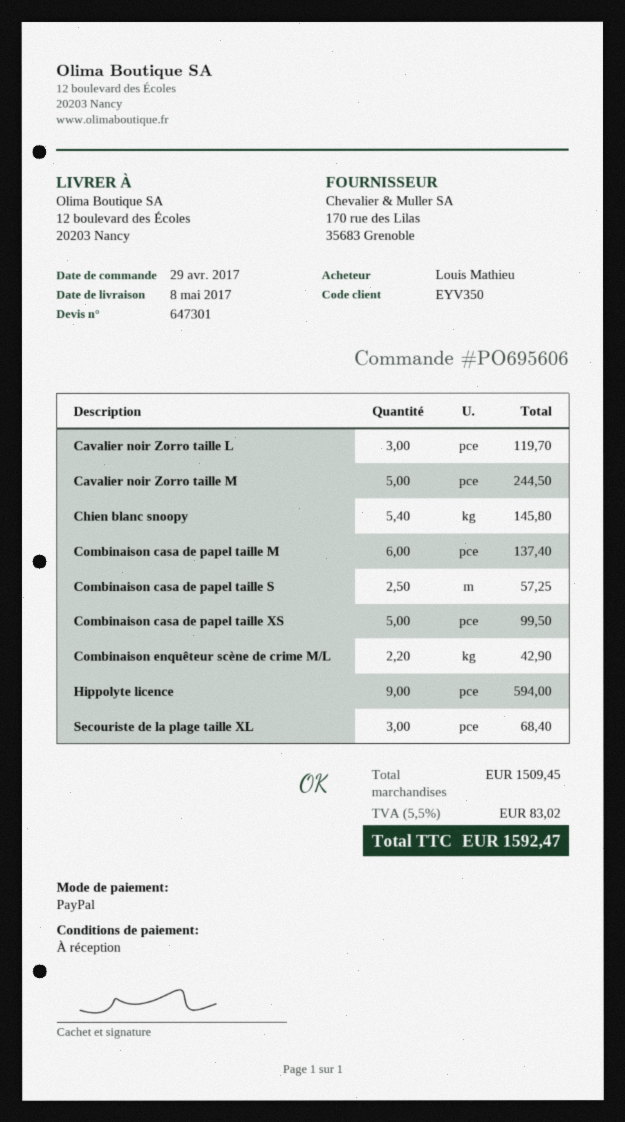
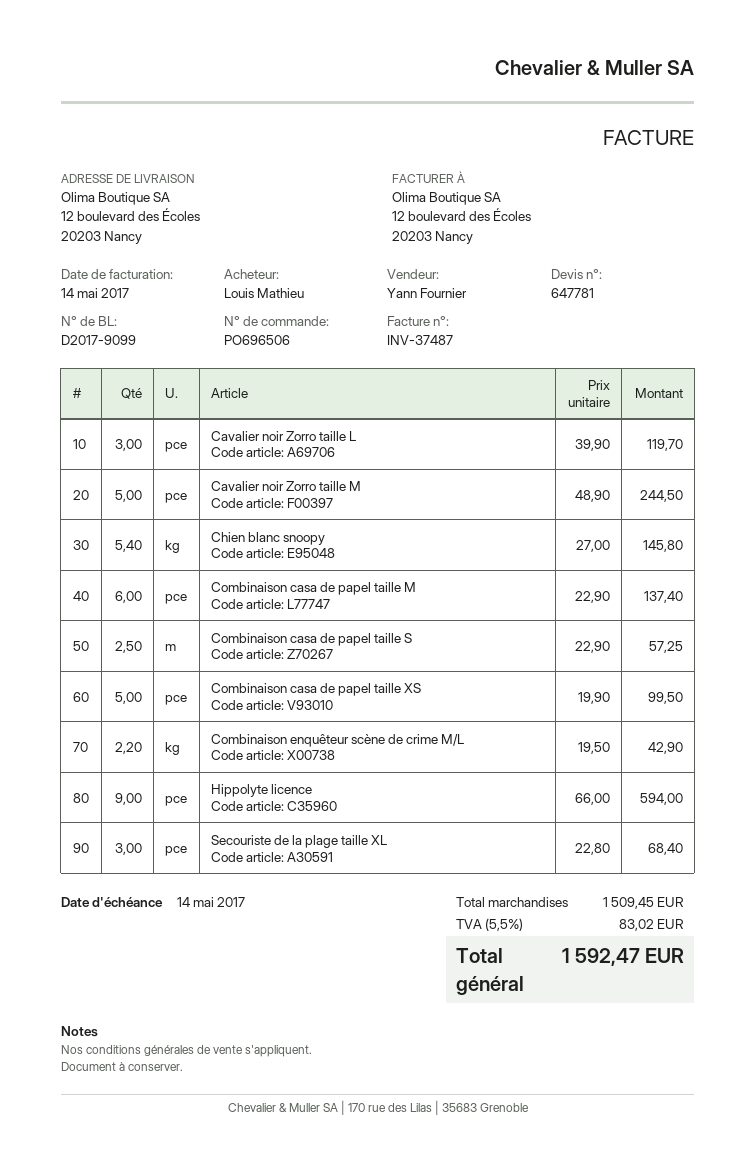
quote number: 647301 -> 647781
order number: PO695606 -> PO696506

